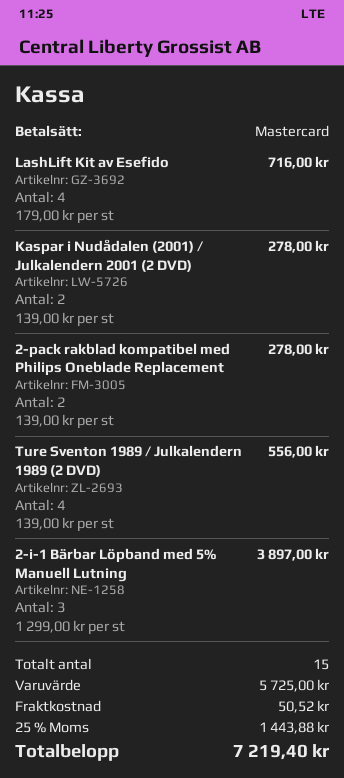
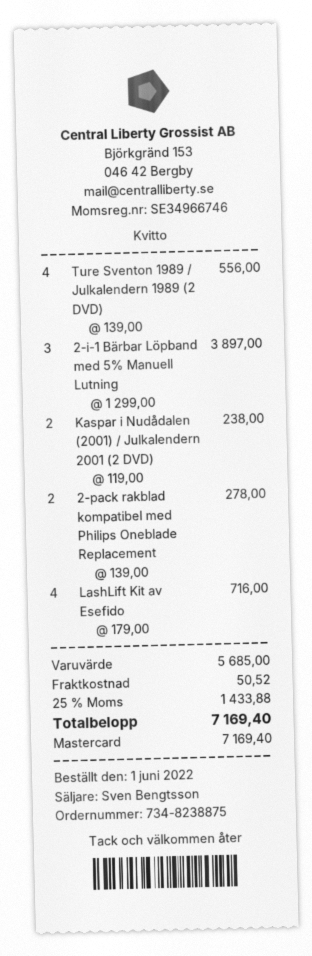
Kaspar i Nudådalen (2001) / Julkalendern 2001 (2 DVD): 2 x 139.00 = 278.00 -> 2 x 119.00 = 238.00
subtotal: 5725.00 -> 5685.00
tax: 25% = 1443.88 -> 25% = 1433.88
total: 7219.40 -> 7169.40

